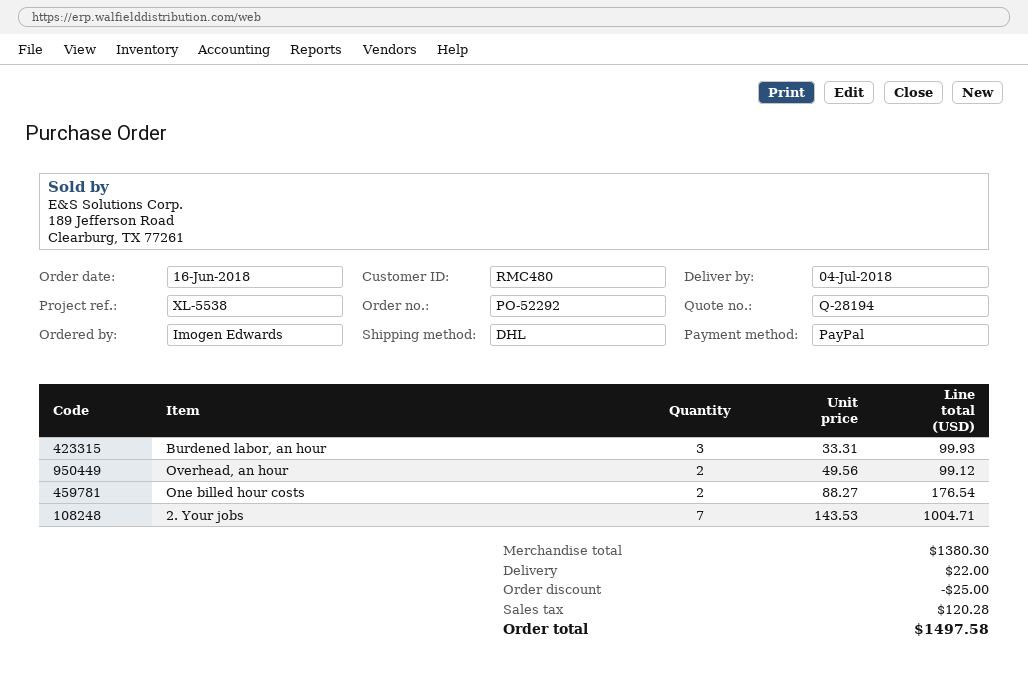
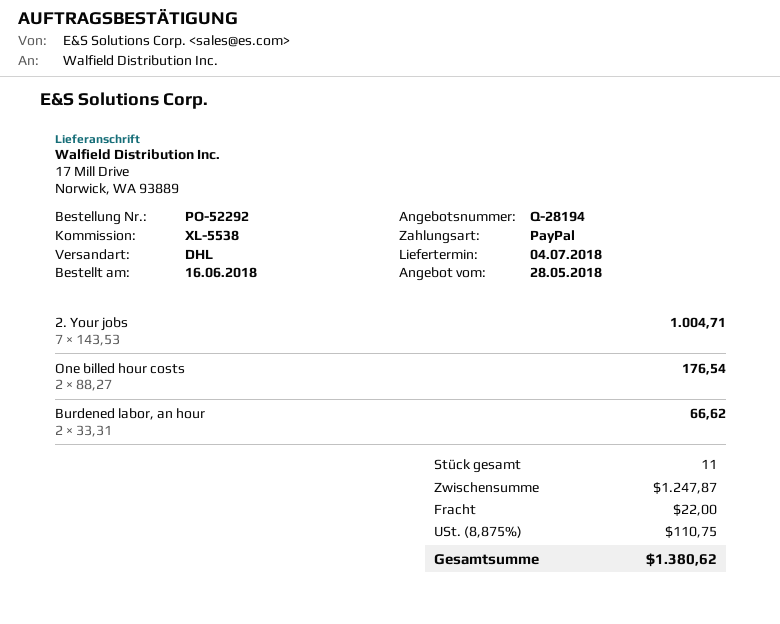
Burdened labor, an hour: 3 x 33.31 = 99.93 -> 2 x 33.31 = 66.62
Overhead, an hour: 2 x 49.56 = 99.12 -> none
subtotal: 1380.30 -> 1247.87
discount: 25.00 -> none
tax: 120.28 -> 110.75
total: 1497.58 -> 1380.62

